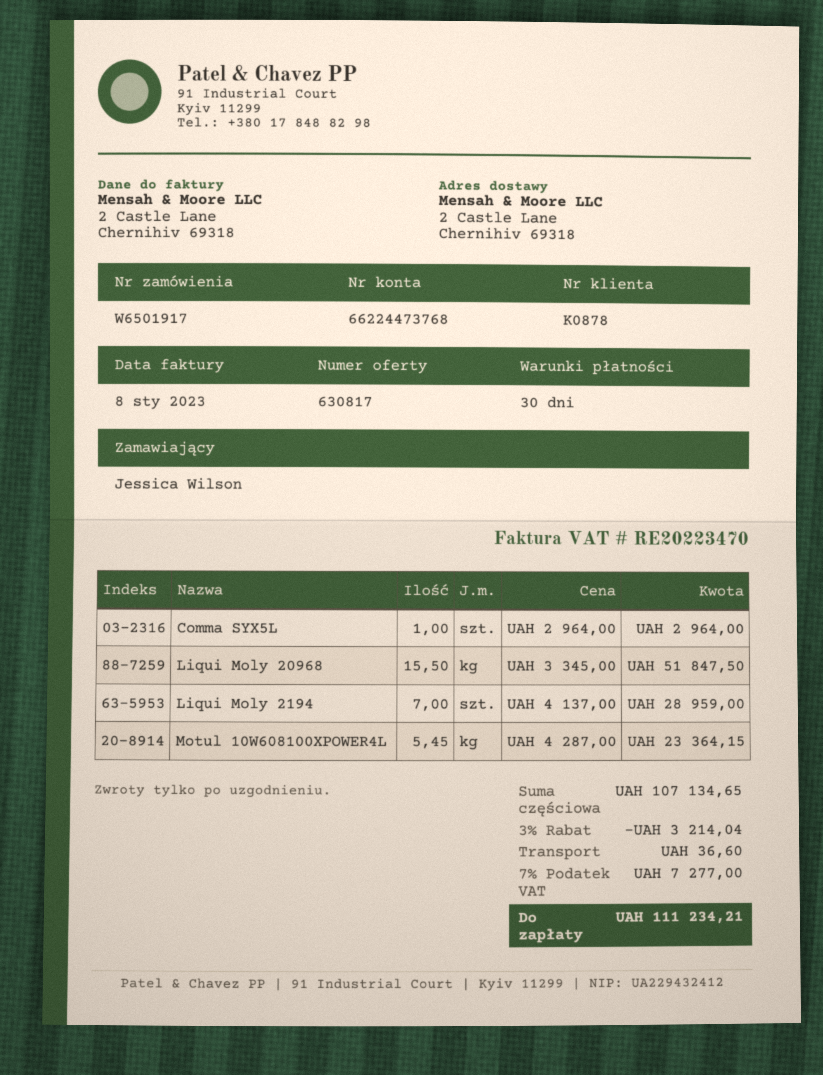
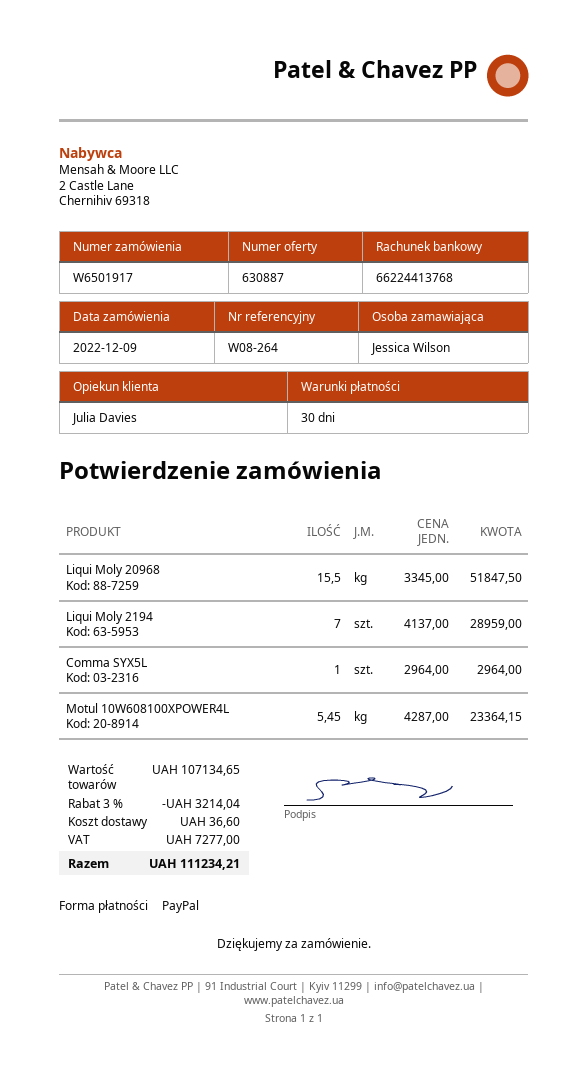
quote number: 630817 -> 630887
bank account: 66224473768 -> 66224413768

